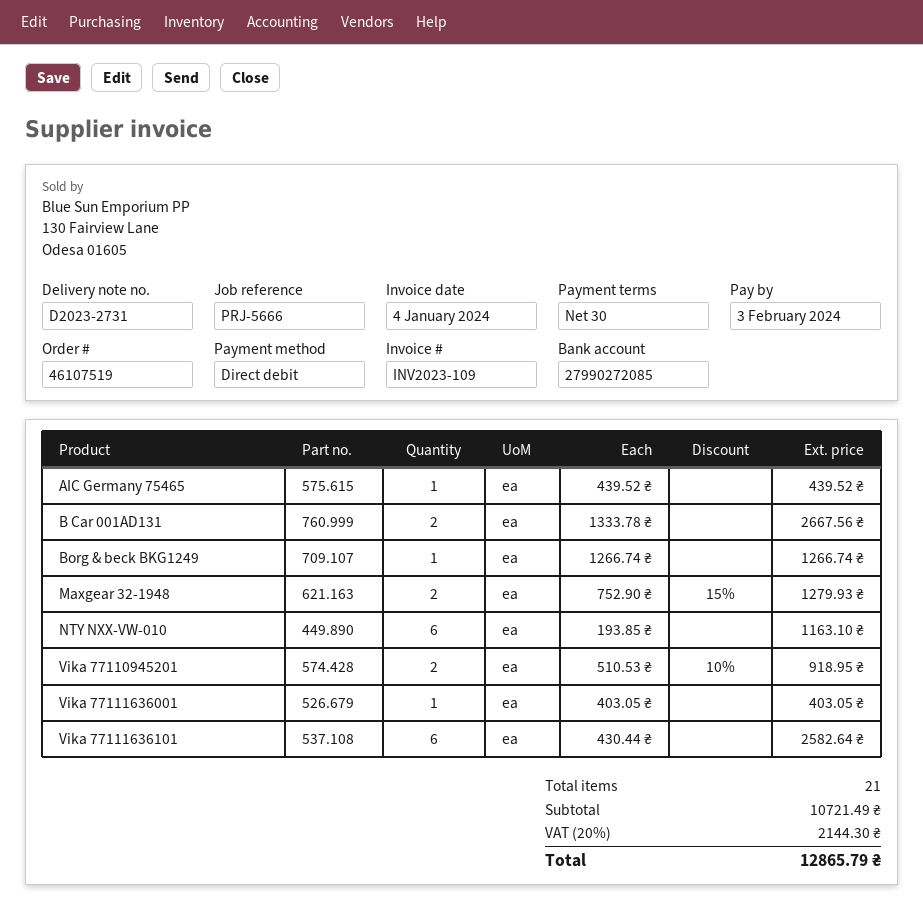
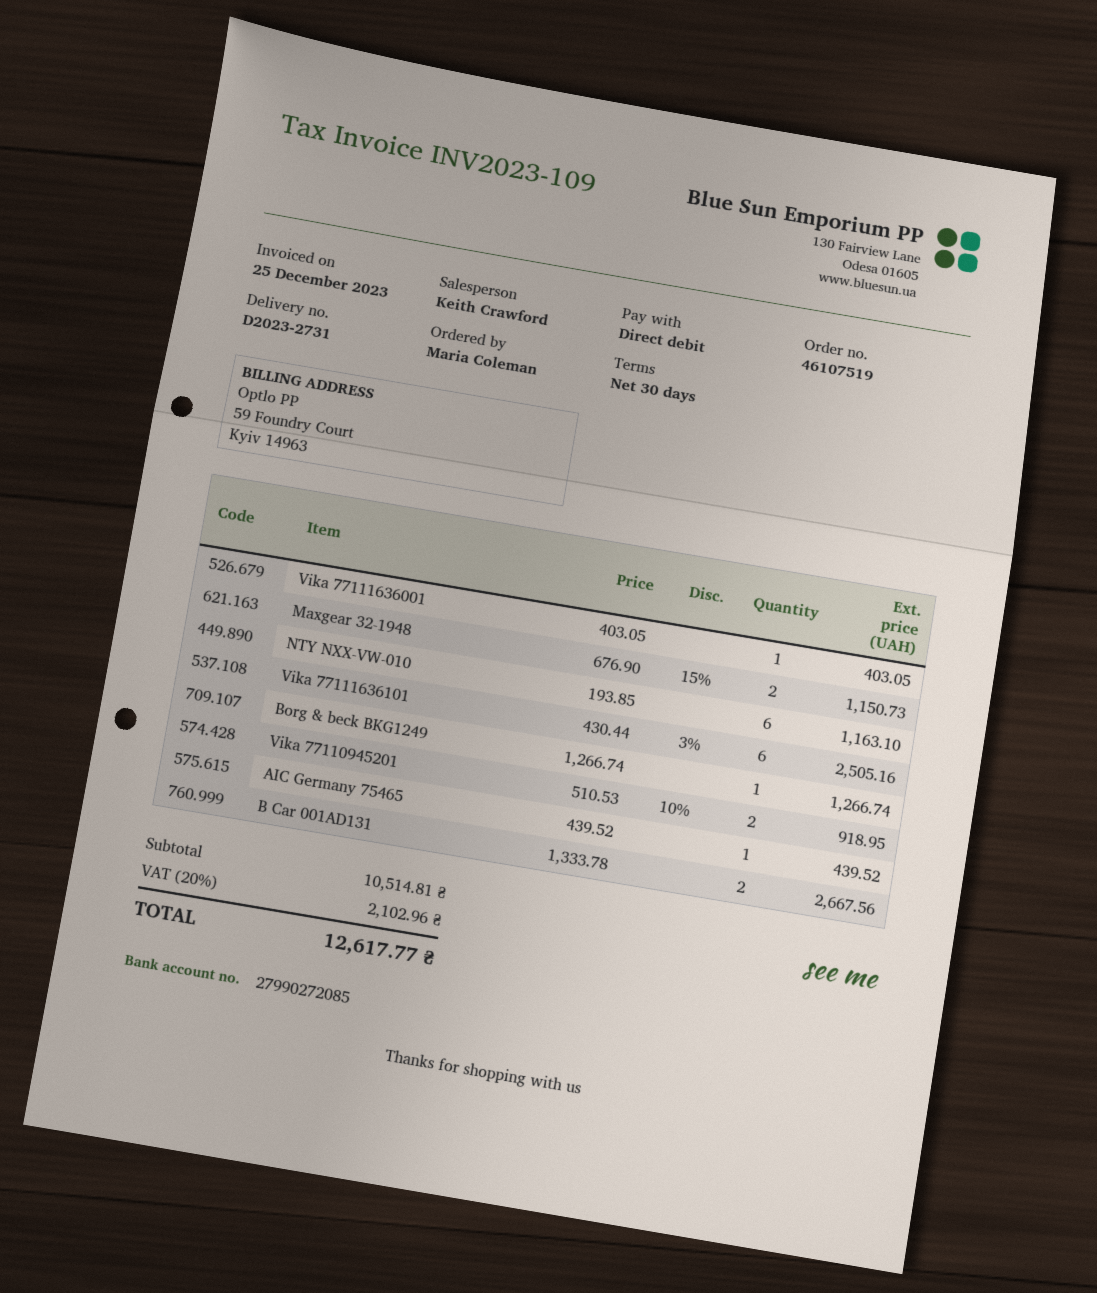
invoice date: 2024-01-04 -> 2023-12-25
Maxgear 32-1948: 2 x 752.90 - 15% = 1279.93 -> 2 x 676.90 - 15% = 1150.73
Vika 77111636101: 6 x 430.44 = 2582.64 -> 6 x 430.44 - 3% = 2505.16
subtotal: 10721.49 -> 10514.81
tax: 20% = 2144.30 -> 20% = 2102.96
total: 12865.79 -> 12617.77

